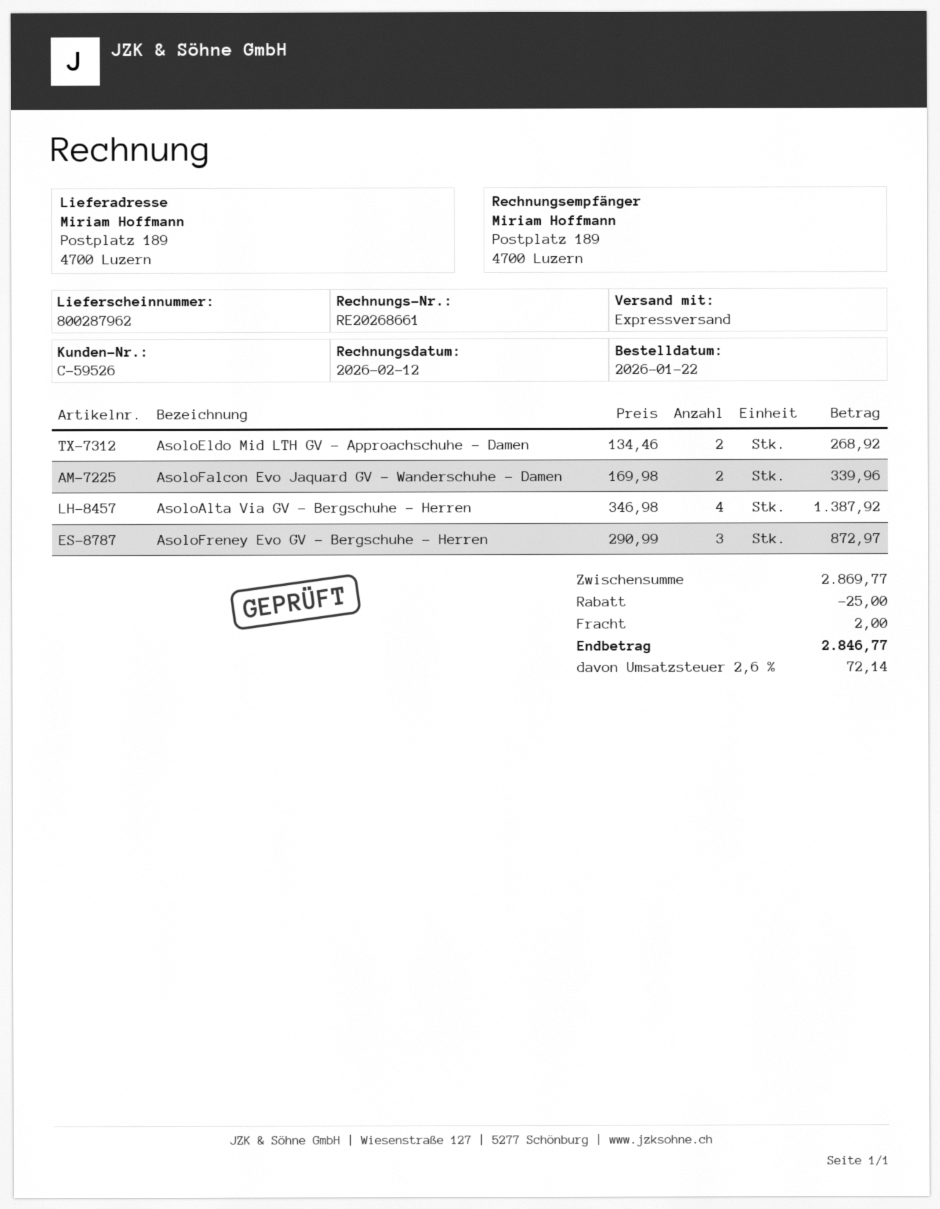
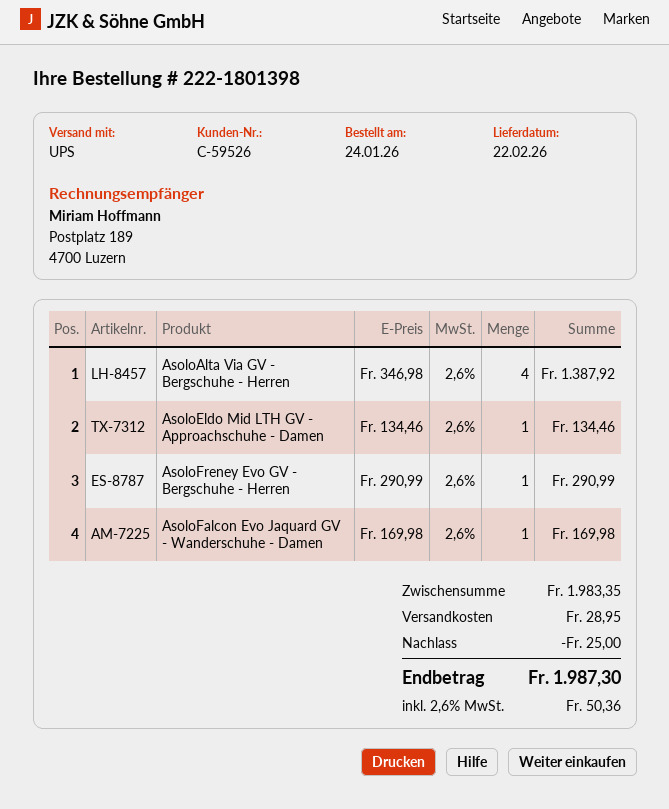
order date: 2026-01-22 -> 2026-01-24
shipping method: express -> UPS
AsoloEldo Mid LTH GV - Approachschuhe - Damen: 2 x 134.46 = 268.92 -> 1 x 134.46 = 134.46
AsoloFalcon Evo Jaquard GV - Wanderschuhe - Damen: 2 x 169.98 = 339.96 -> 1 x 169.98 = 169.98
AsoloFreney Evo GV - Bergschuhe - Herren: 3 x 290.99 = 872.97 -> 1 x 290.99 = 290.99
subtotal: 2869.77 -> 1983.35
shipping: 2.00 -> 28.95
tax: 2.6% = 72.14 -> 2.6% = 50.36
total: 2846.77 -> 1987.30

